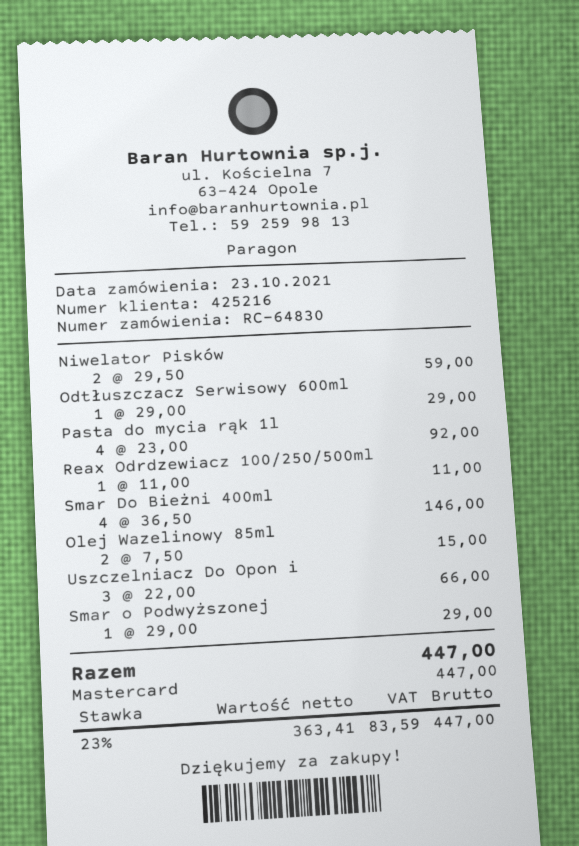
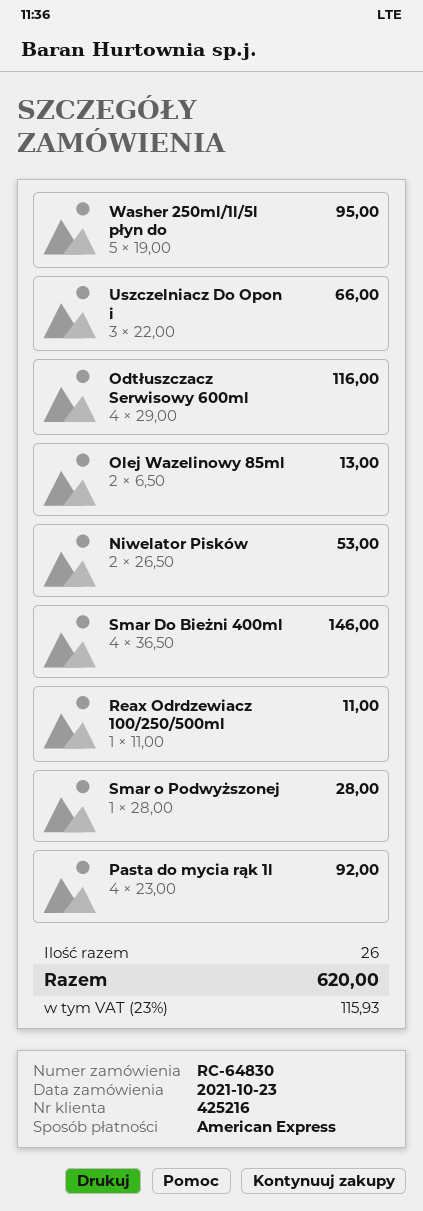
payment method: Mastercard -> American Express
Niwelator Pisków: 2 x 29.50 = 59.00 -> 2 x 26.50 = 53.00
Odtłuszczacz Serwisowy 600ml: 1 x 29.00 = 29.00 -> 4 x 29.00 = 116.00
Olej Wazelinowy 85ml: 2 x 7.50 = 15.00 -> 2 x 6.50 = 13.00
Smar o Podwyższonej: 1 x 29.00 = 29.00 -> 1 x 28.00 = 28.00
Washer 250ml/1l/5l płyn do: none -> 5 x 19.00 = 95.00
tax: 23% = 83.59 -> 23% = 115.93
total: 447.00 -> 620.00

